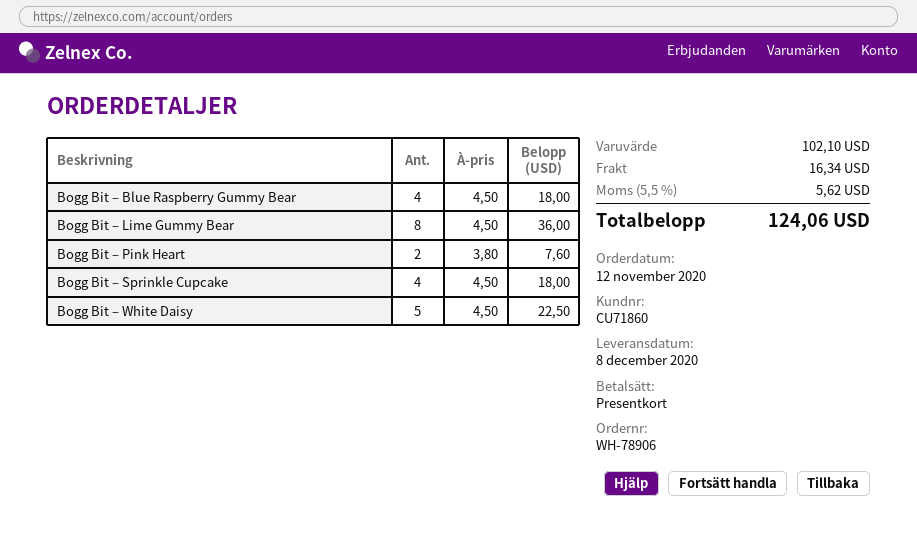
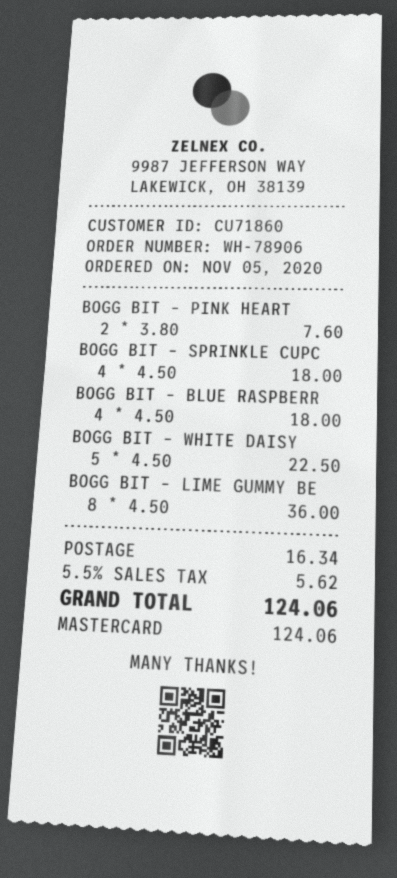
order date: 2020-11-12 -> 2020-11-05
payment method: gift card -> Mastercard

